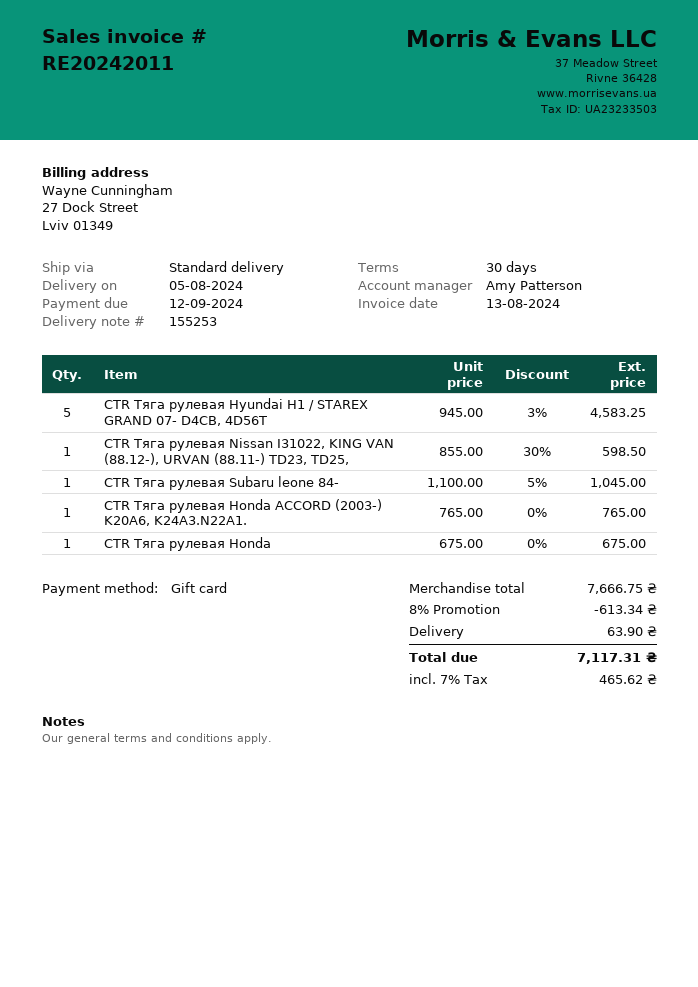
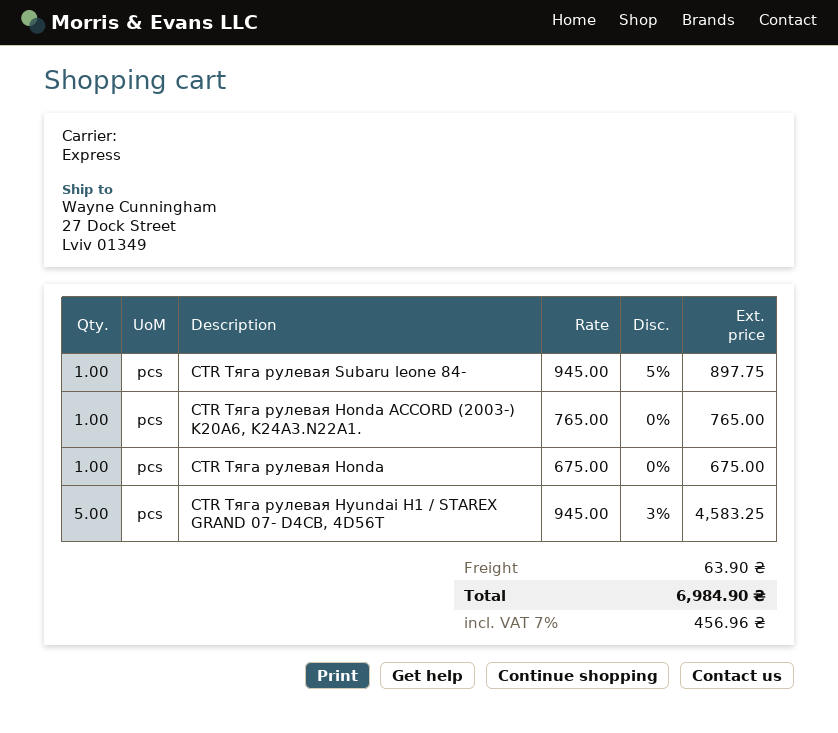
shipping method: standard -> express
CTR Тяга рулевая Nissan I31022, KING VAN (88.12-), URVAN (88.11-) TD23, TD25,: 1 x 855.00 - 30% = 598.50 -> none
CTR Тяга рулевая Subaru leone 84-: 1 x 1100.00 - 5% = 1045.00 -> 1 x 945.00 - 5% = 897.75
discount: 8% = 613.34 -> none
tax: 7% = 465.62 -> 7% = 456.96
total: 7117.31 -> 6984.90

